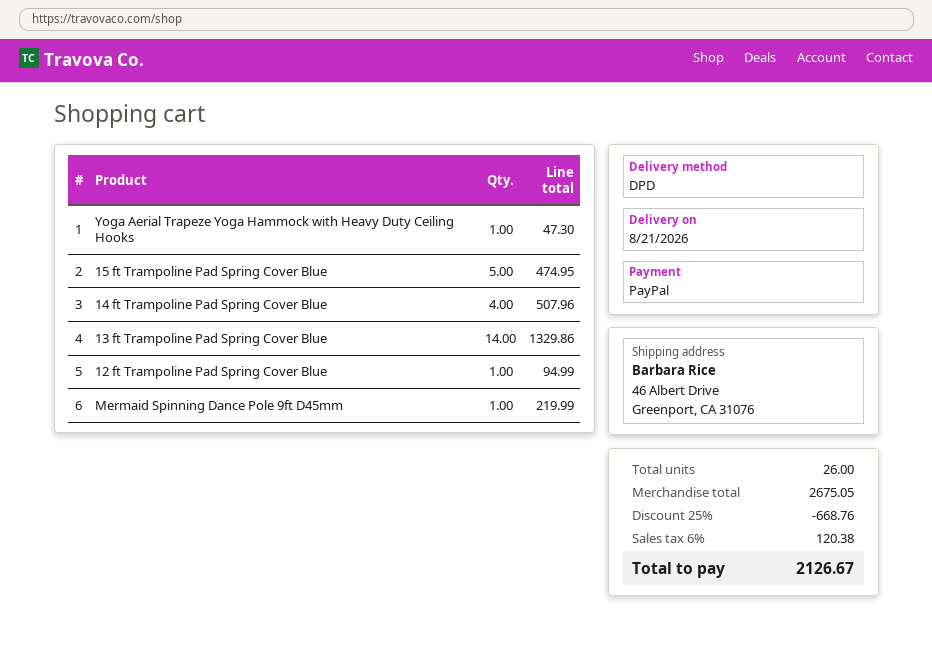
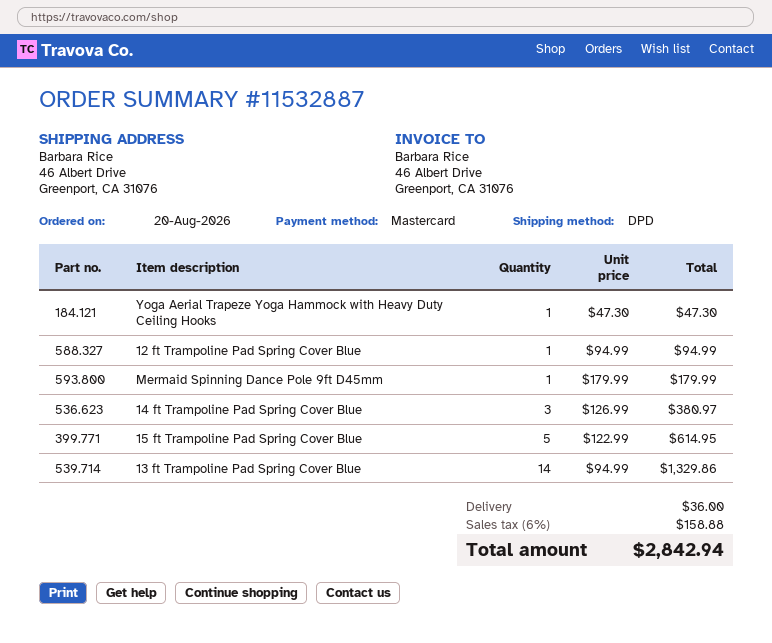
payment method: PayPal -> Mastercard
15 ft Trampoline Pad Spring Cover Blue: 5 for 474.95 -> 5 for 614.95
14 ft Trampoline Pad Spring Cover Blue: 4 for 507.96 -> 3 for 380.97
Mermaid Spinning Dance Pole 9ft D45mm: 1 for 219.99 -> 1 for 179.99
discount: 25% = 668.76 -> none
shipping: none -> 36.00
tax: 6% = 120.38 -> 6% = 158.88
total: 2126.67 -> 2842.94

